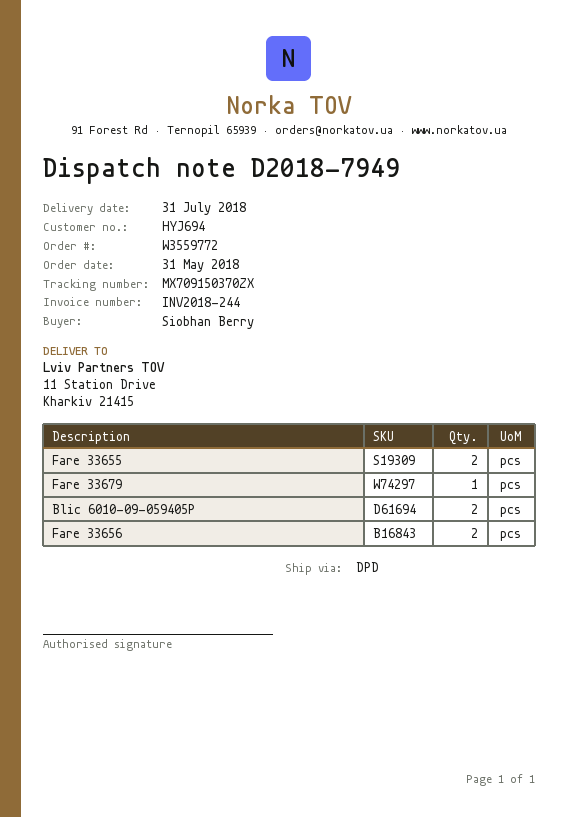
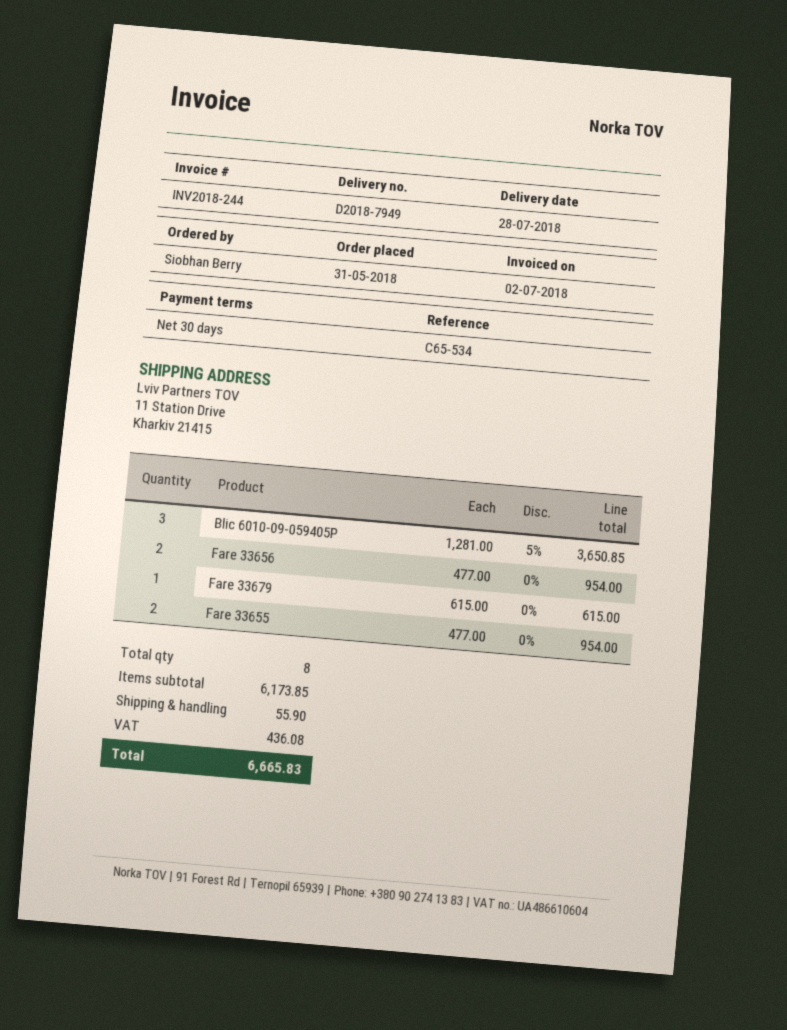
delivery date: 2018-07-31 -> 2018-07-28
Blic 6010-09-059405P: 2 -> 3

